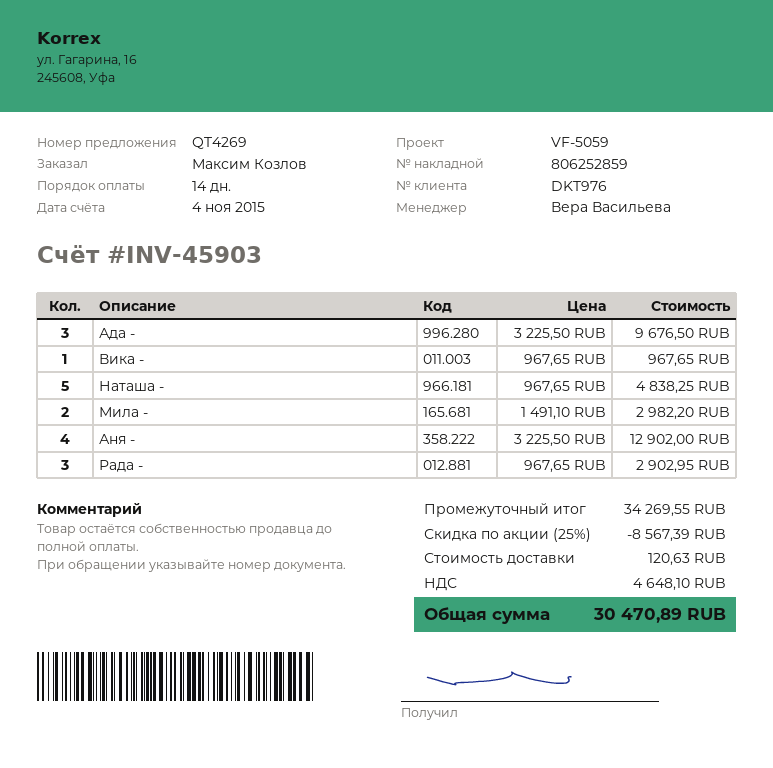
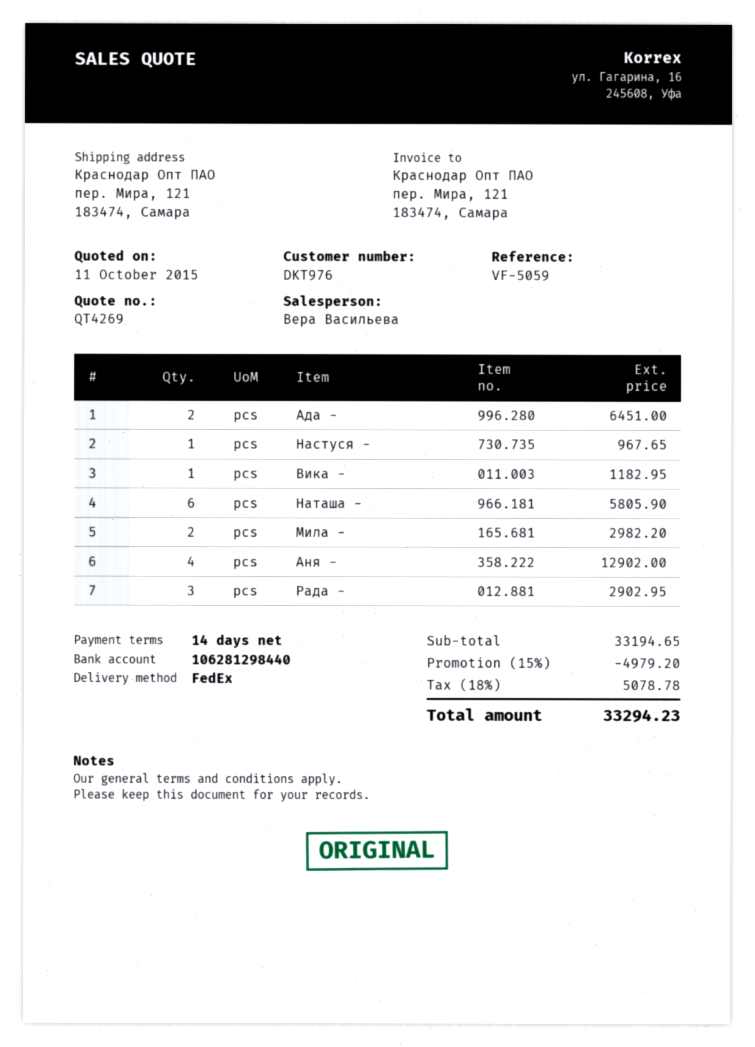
Ада -: 3 for 9676.50 -> 2 for 6451.00
Вика -: 1 for 967.65 -> 1 for 1182.95
Наташа -: 5 for 4838.25 -> 6 for 5805.90
Настуся -: none -> 1 for 967.65
subtotal: 34269.55 -> 33194.65
discount: 25% = 8567.39 -> 15% = 4979.20
shipping: 120.63 -> none
tax: 4648.10 -> 5078.78
total: 30470.89 -> 33294.23

